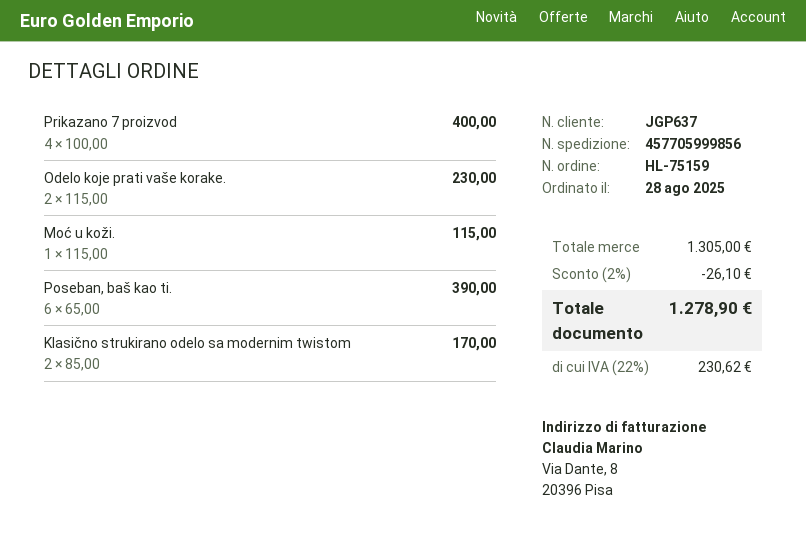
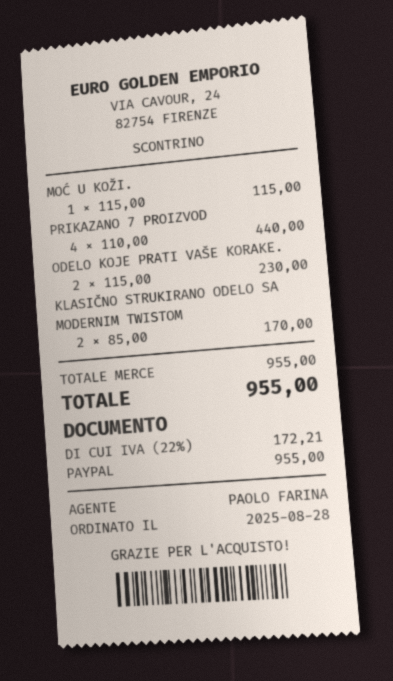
Prikazano 7 proizvod: 4 x 100.00 = 400.00 -> 4 x 110.00 = 440.00
Poseban, baš kao ti.: 6 x 65.00 = 390.00 -> none
subtotal: 1305.00 -> 955.00
discount: 2% = 26.10 -> none
tax: 22% = 230.62 -> 22% = 172.21
total: 1278.90 -> 955.00

